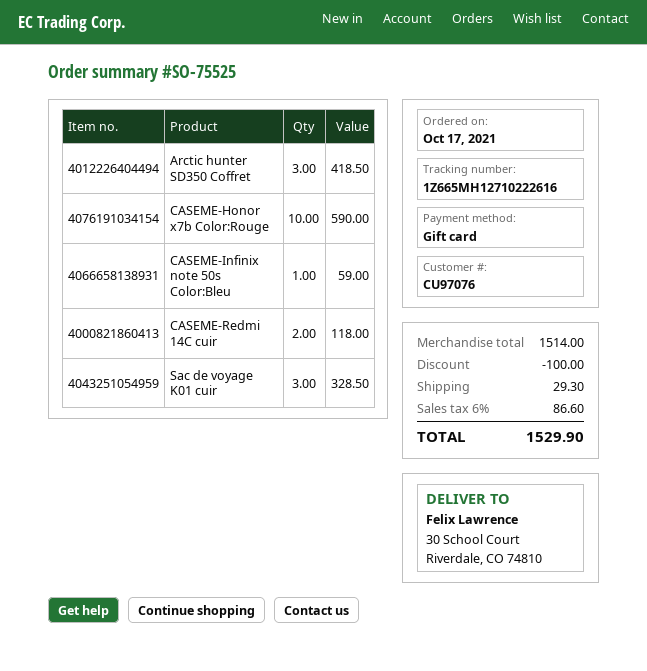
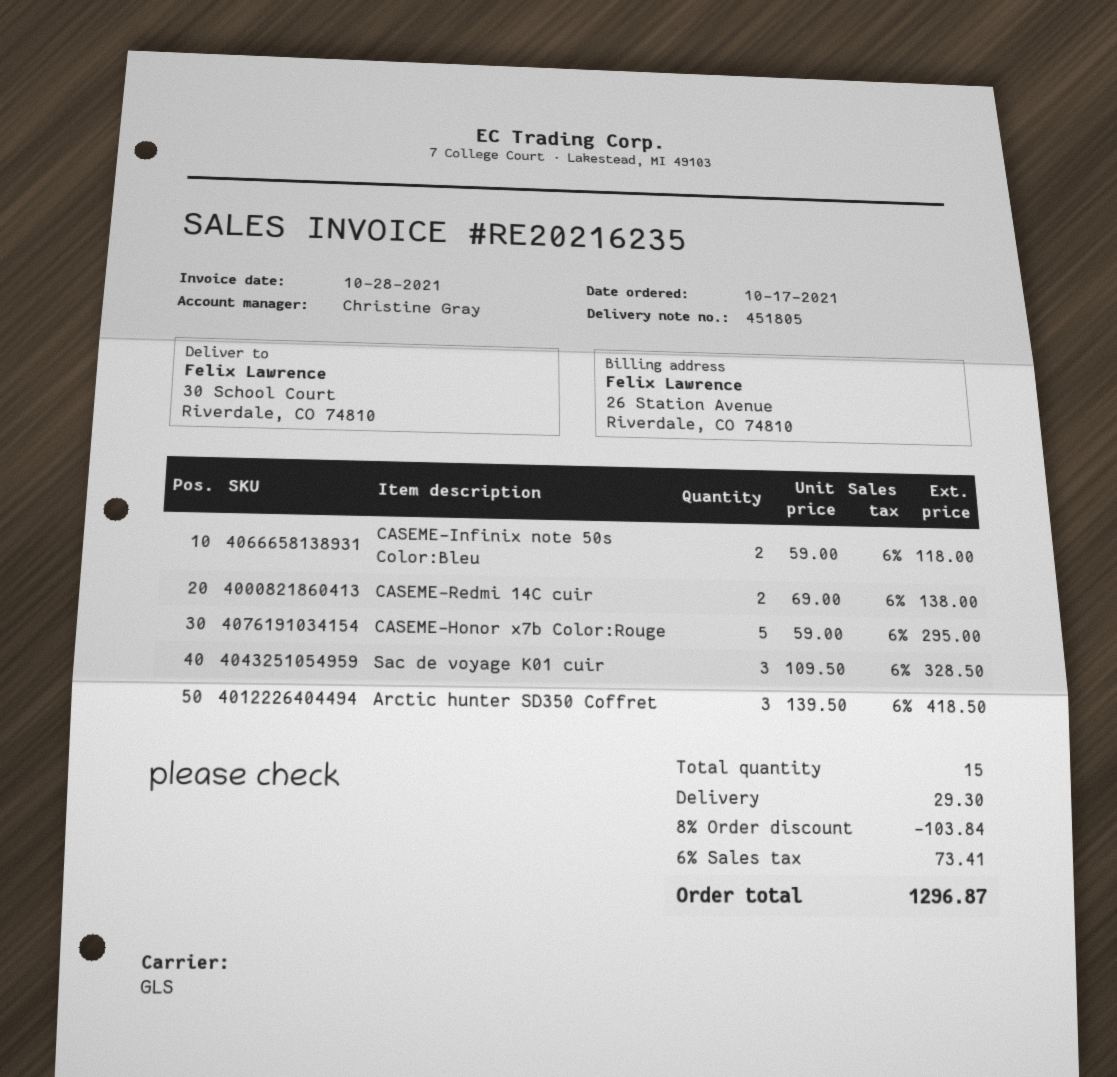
CASEME-Honor x7b Color:Rouge: 10 for 590.00 -> 5 for 295.00
CASEME-Infinix note 50s Color:Bleu: 1 for 59.00 -> 2 for 118.00
CASEME-Redmi 14C cuir: 2 for 118.00 -> 2 for 138.00
discount: 100.00 -> 103.84
tax: 6% = 86.60 -> 6% = 73.41
total: 1529.90 -> 1296.87

